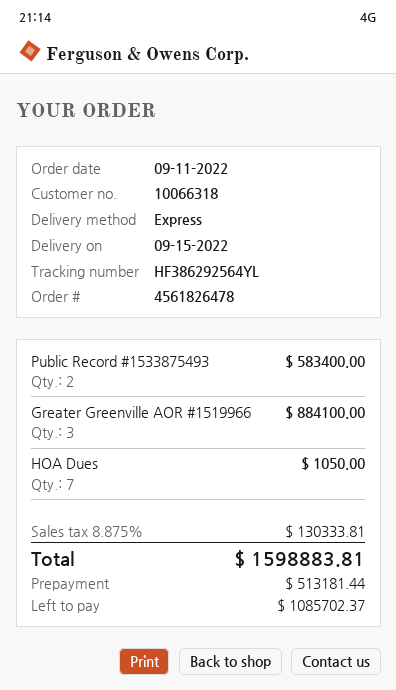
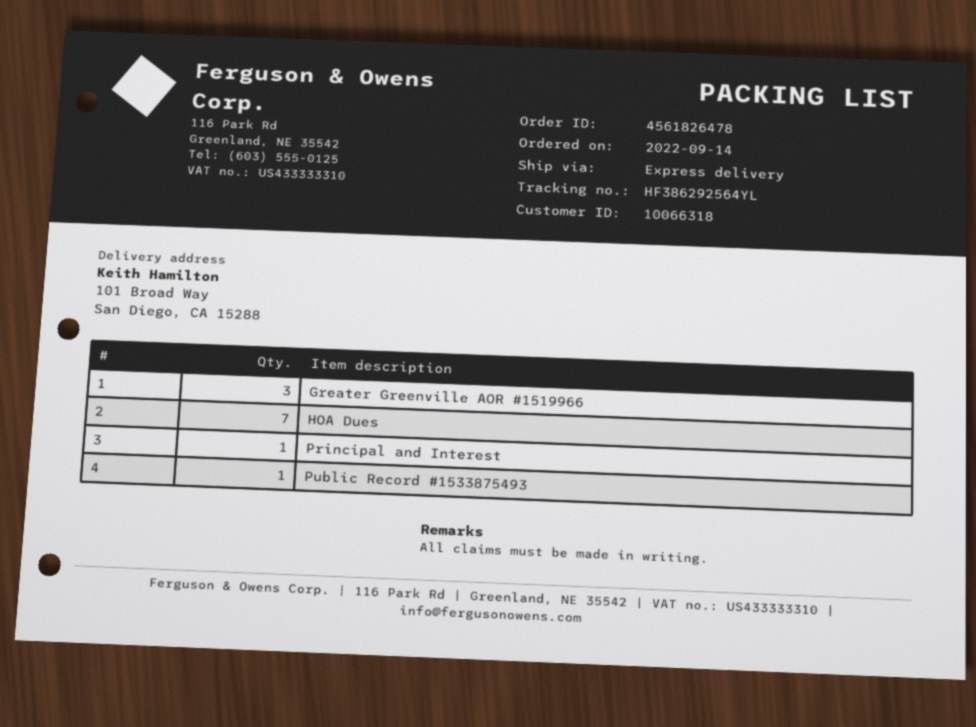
order date: 2022-09-11 -> 2022-09-14
Public Record #1533875493: 2 -> 1
Principal and Interest: none -> 1

